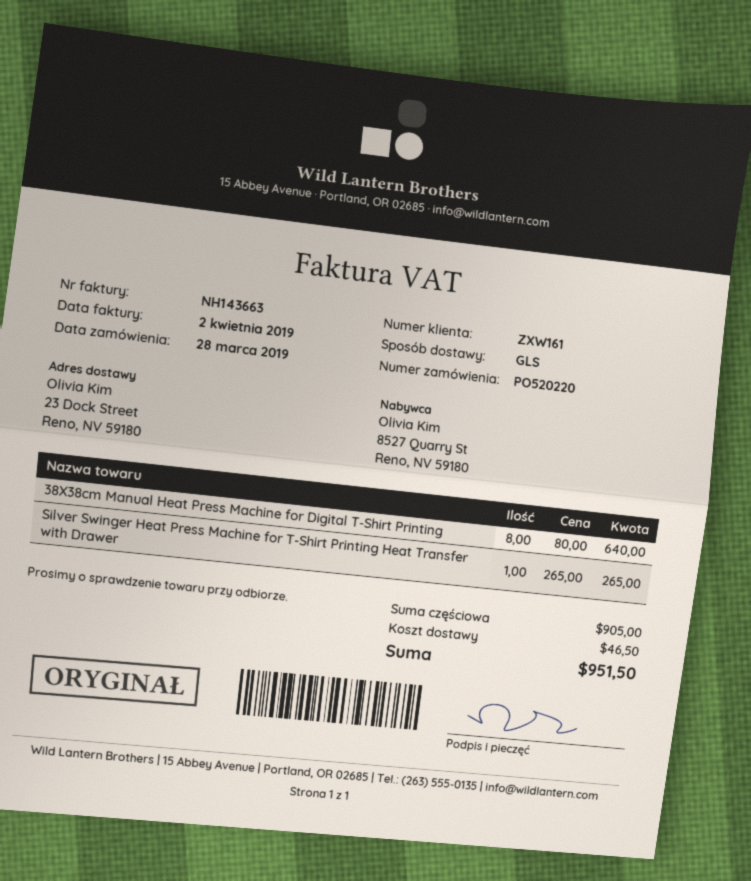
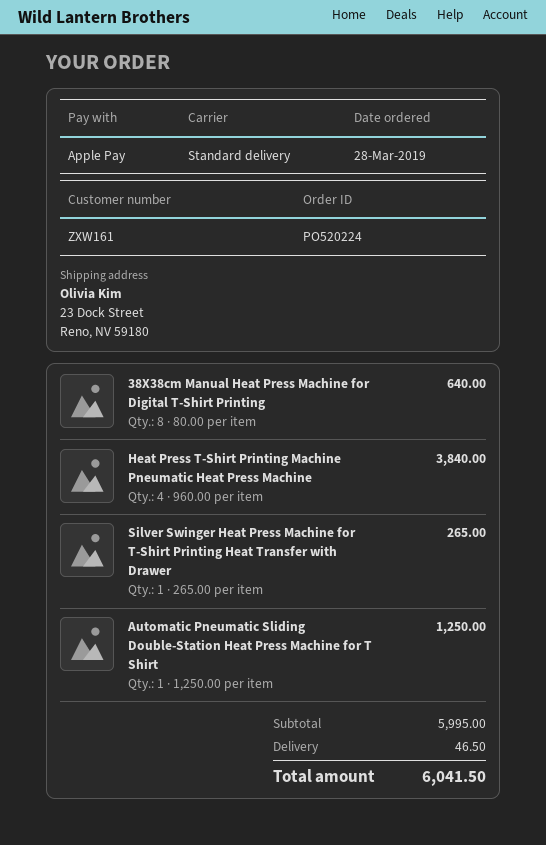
order number: PO520220 -> PO520224
shipping method: GLS -> standard
Heat Press T-Shirt Printing Machine Pneumatic Heat Press Machine: none -> 4 x 960.00 = 3840.00
Automatic Pneumatic Sliding Double-Station Heat Press Machine for T Shirt: none -> 1 x 1250.00 = 1250.00
subtotal: 905.00 -> 5995.00
total: 951.50 -> 6041.50

